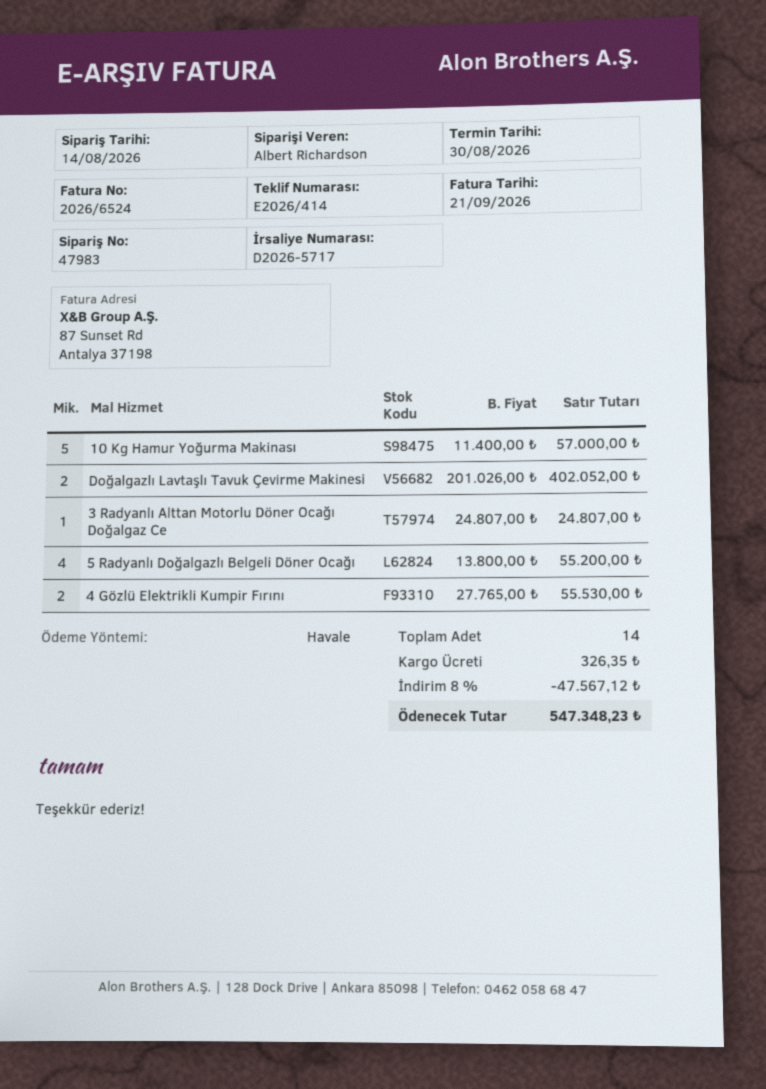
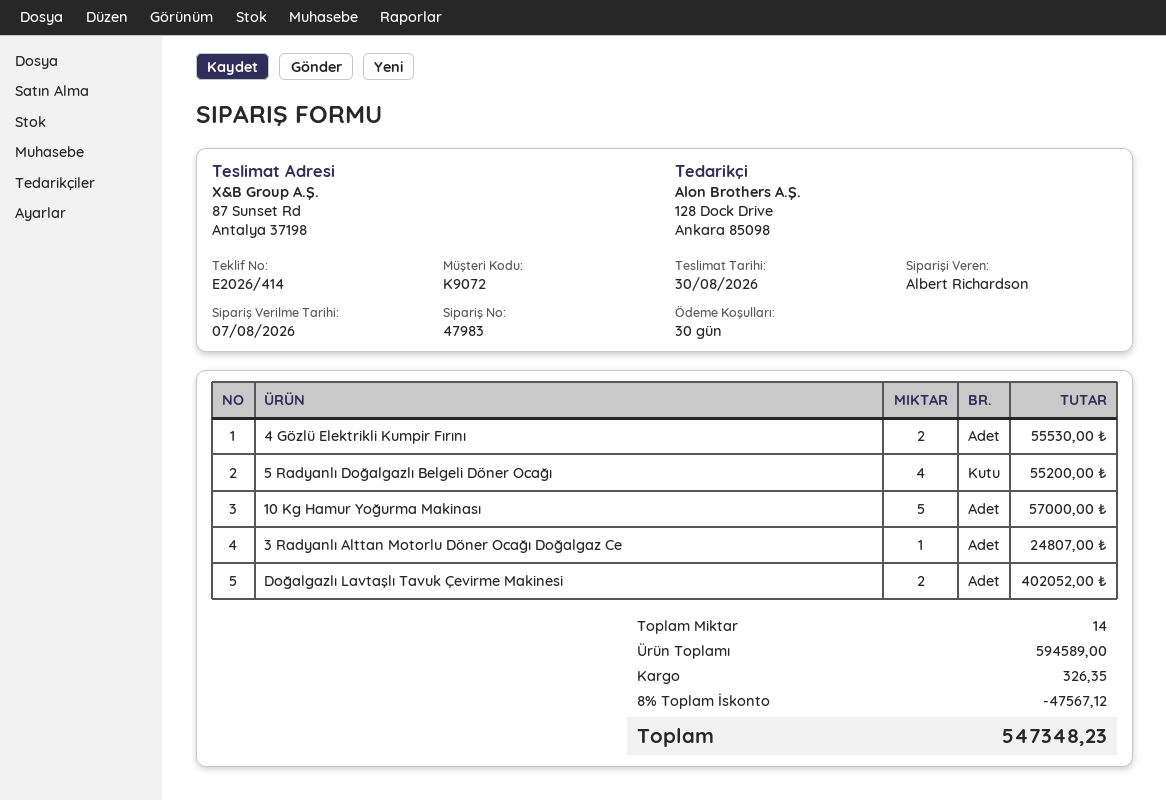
order date: 2026-08-14 -> 2026-08-07

